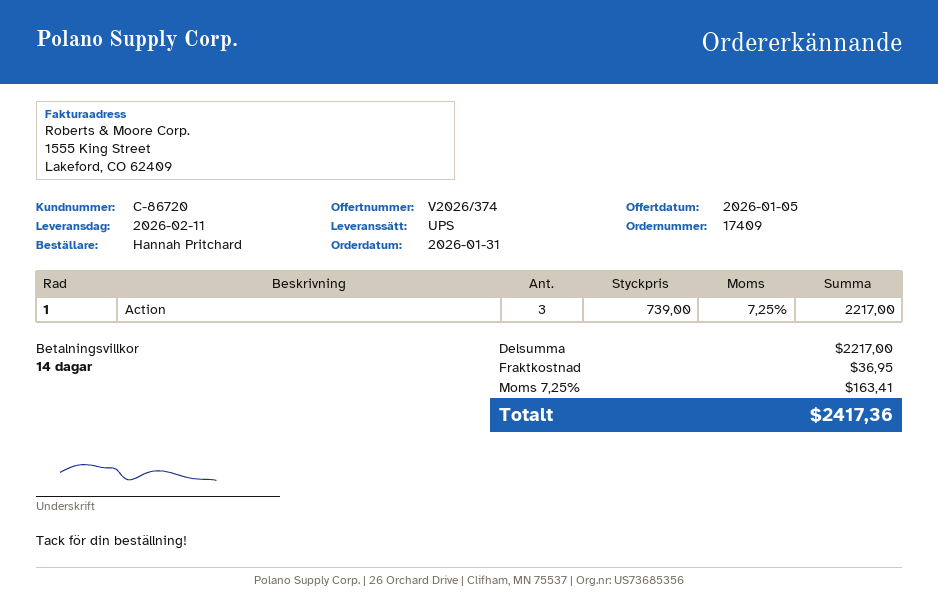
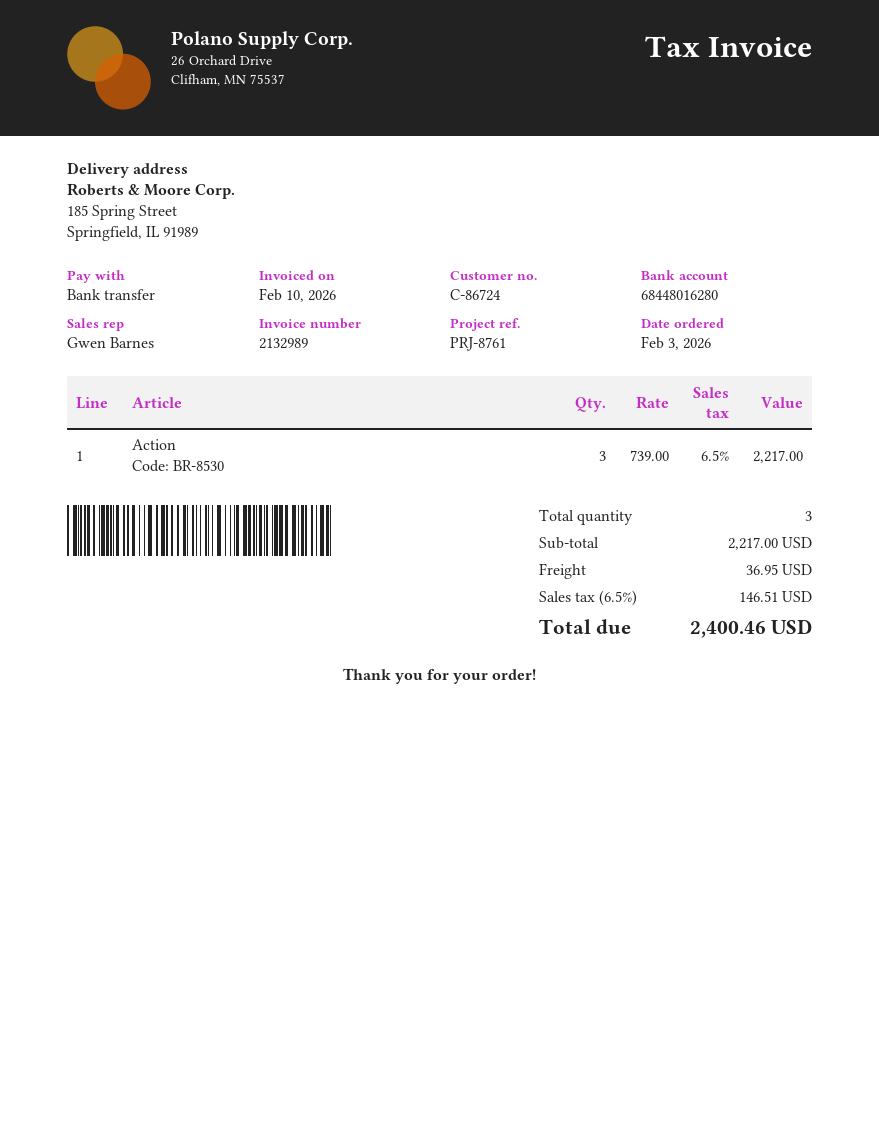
order date: 2026-01-31 -> 2026-02-03
customer number: C-86720 -> C-86724
tax: 7.25% = 163.41 -> 6.5% = 146.51
total: 2417.36 -> 2400.46

